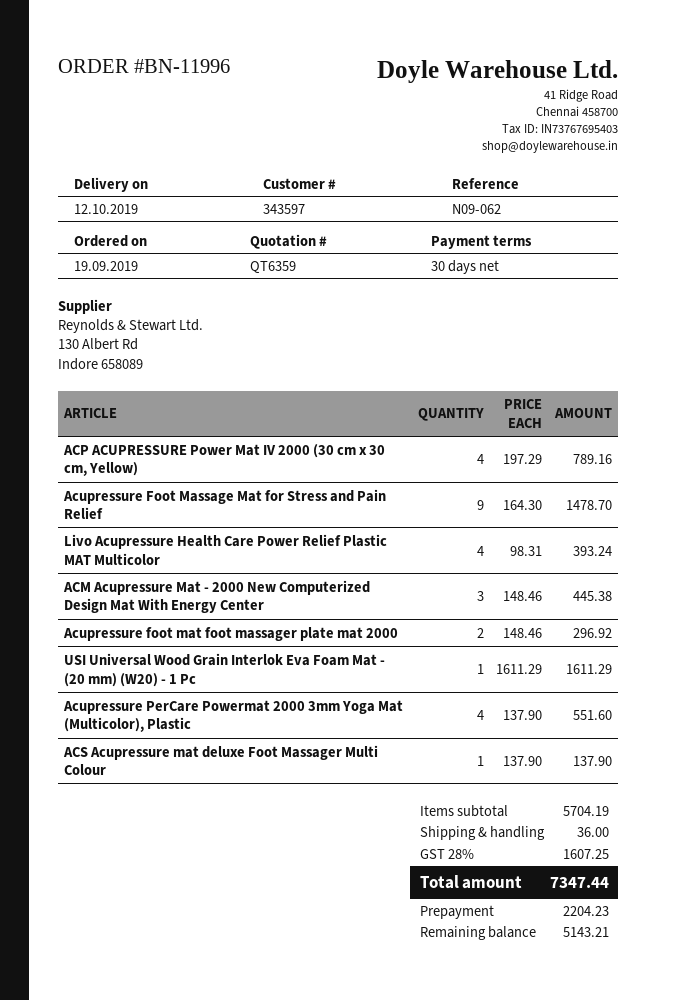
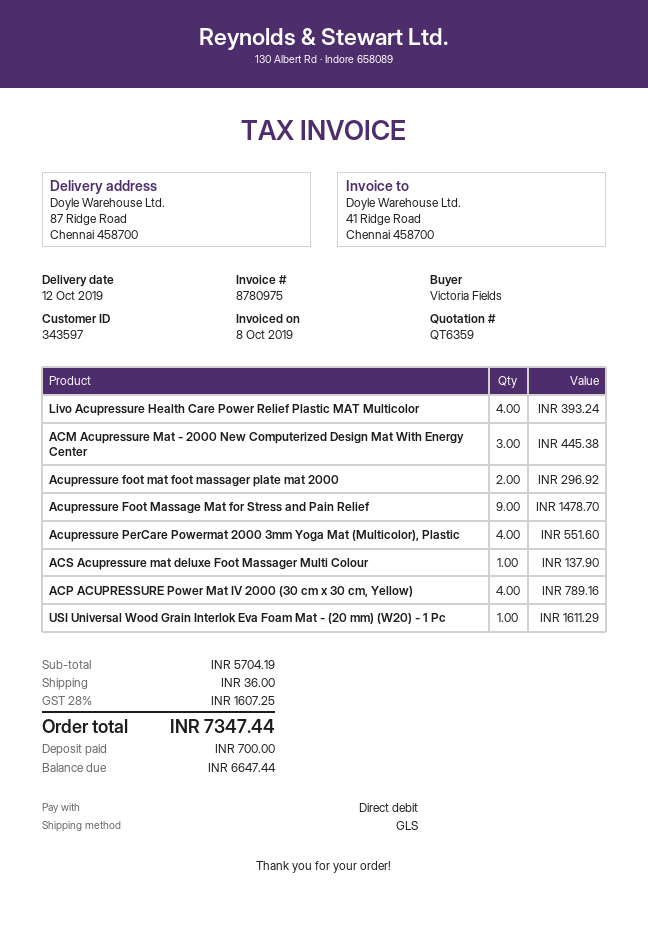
deposit: 2204.23 -> 700.00
balance: 5143.21 -> 6647.44

